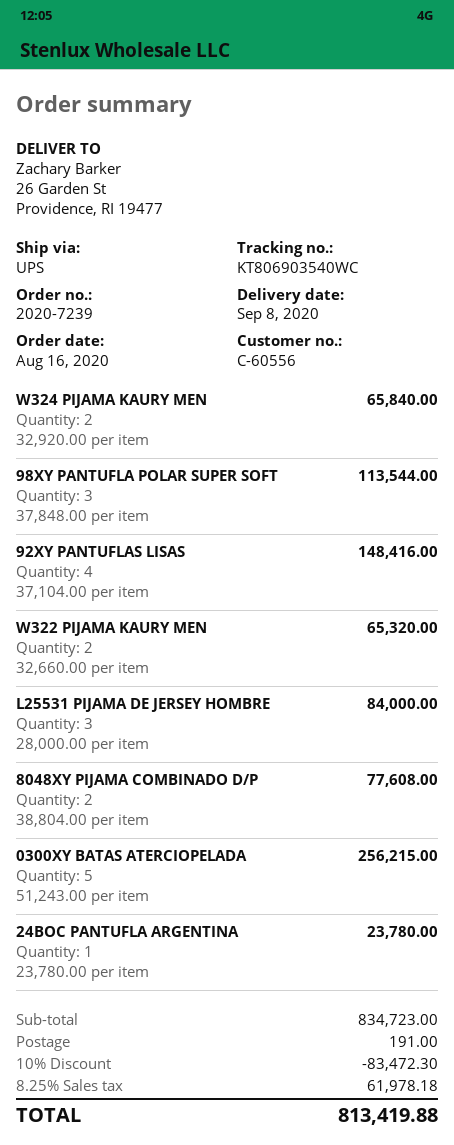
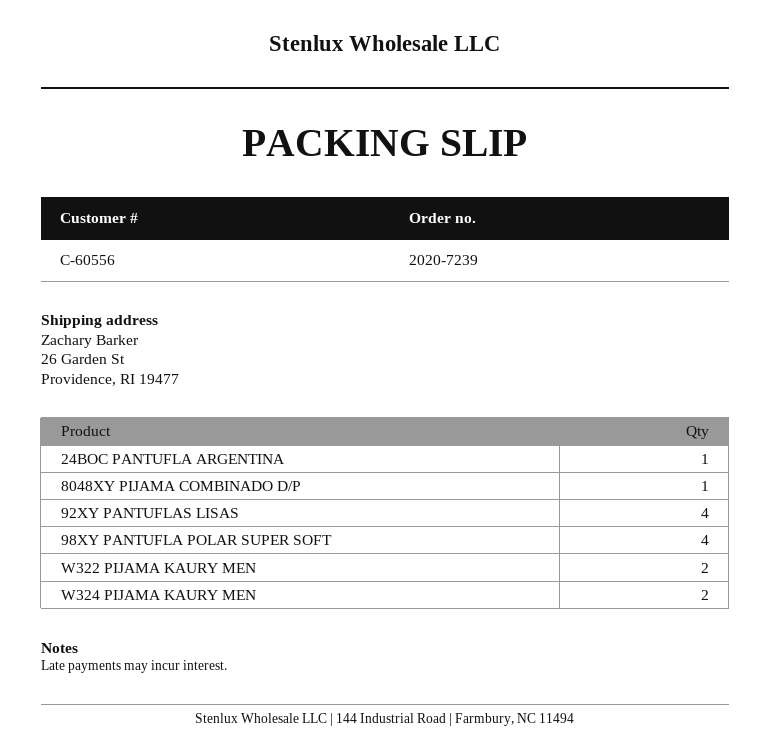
98XY PANTUFLA POLAR SUPER SOFT: 3 -> 4
L25531 PIJAMA DE JERSEY HOMBRE: 3 -> none
8048XY PIJAMA COMBINADO D/P: 2 -> 1
0300XY BATAS ATERCIOPELADA: 5 -> none

